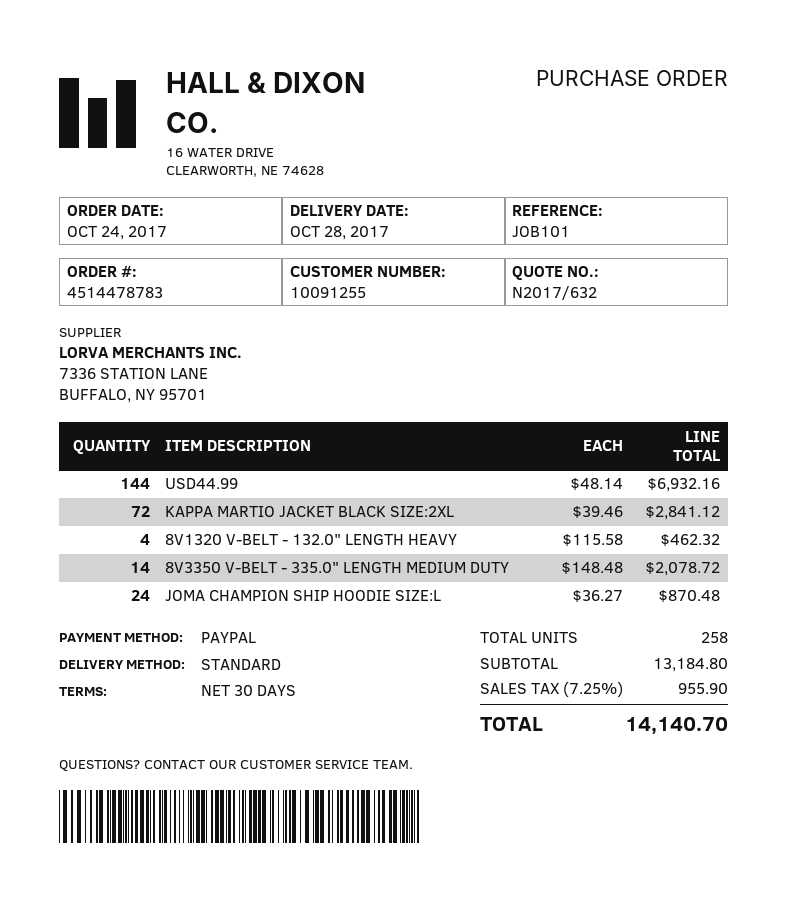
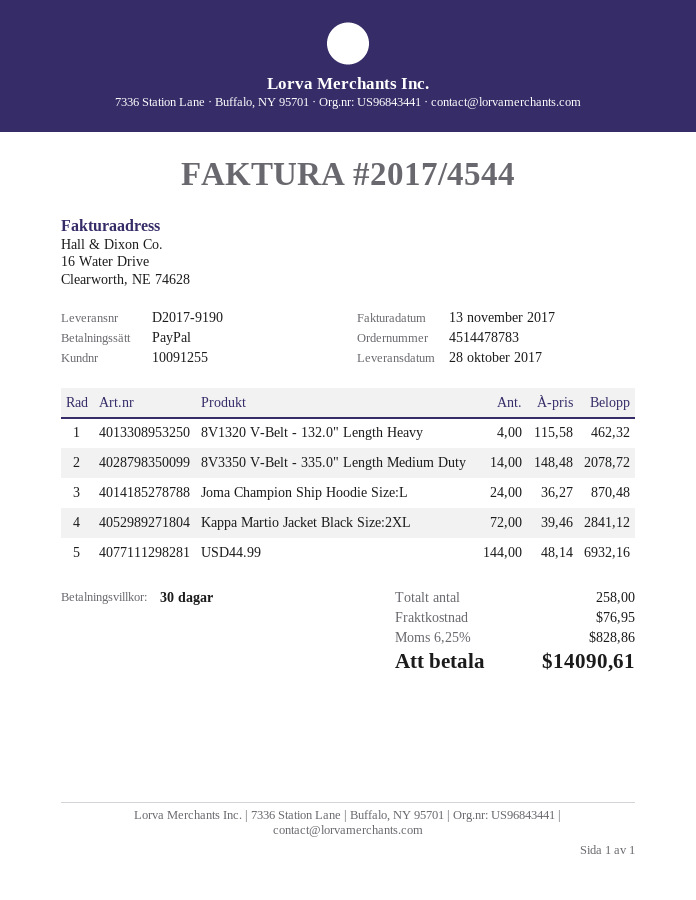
shipping: none -> 76.95
tax: 7.25% = 955.90 -> 6.25% = 828.86
total: 14140.70 -> 14090.61

